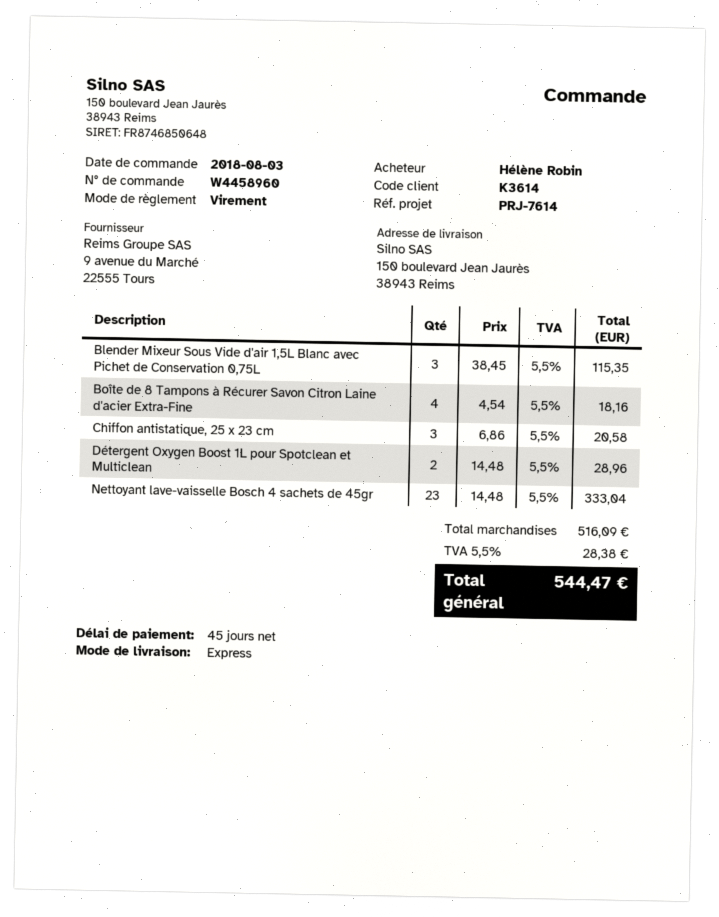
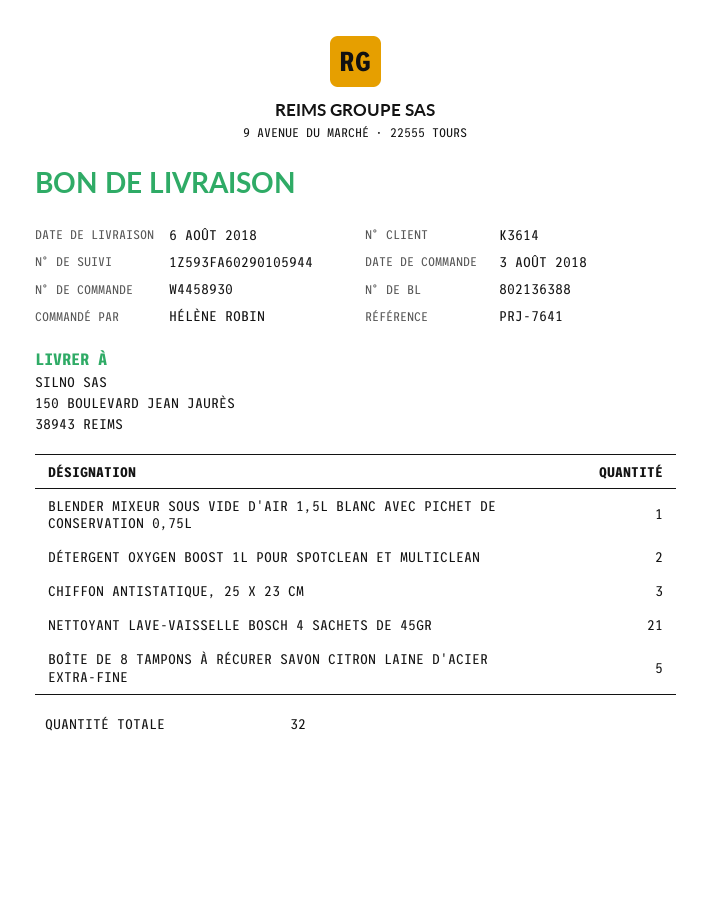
order number: W4458960 -> W4458930
reference: PRJ-7614 -> PRJ-7641
Blender Mixeur Sous Vide d'air 1,5L Blanc avec Pichet de Conservation 0,75L: 3 -> 1
Boîte de 8 Tampons à Récurer Savon Citron Laine d'acier Extra-Fine: 4 -> 5
Nettoyant lave-vaisselle Bosch 4 sachets de 45gr: 23 -> 21

